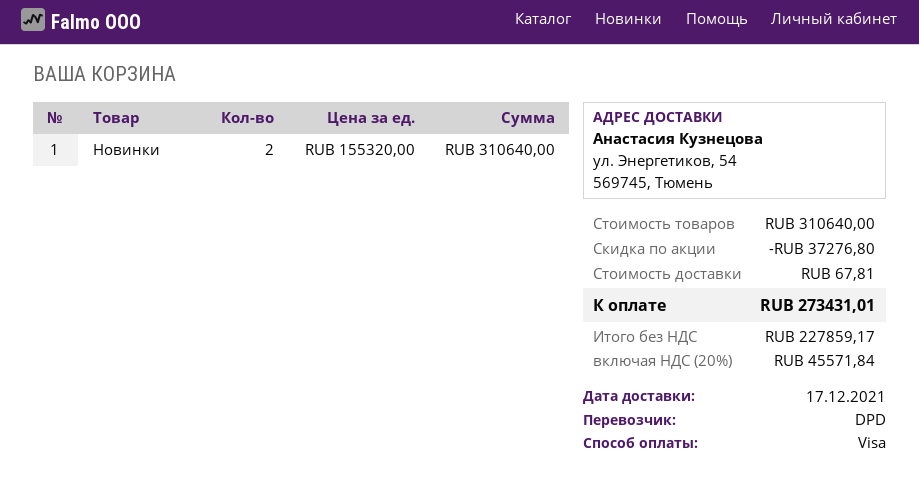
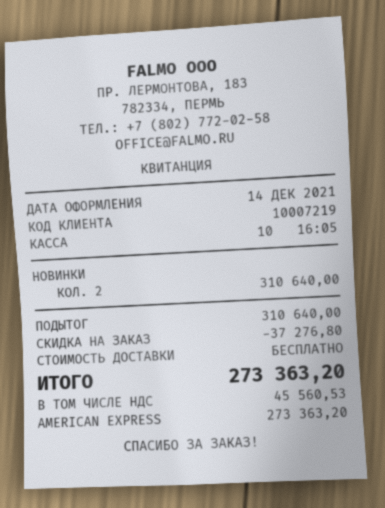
payment method: Visa -> American Express
shipping: 67.81 -> 0.00
tax: 45571.84 -> 45560.53
total: 273431.01 -> 273363.20

